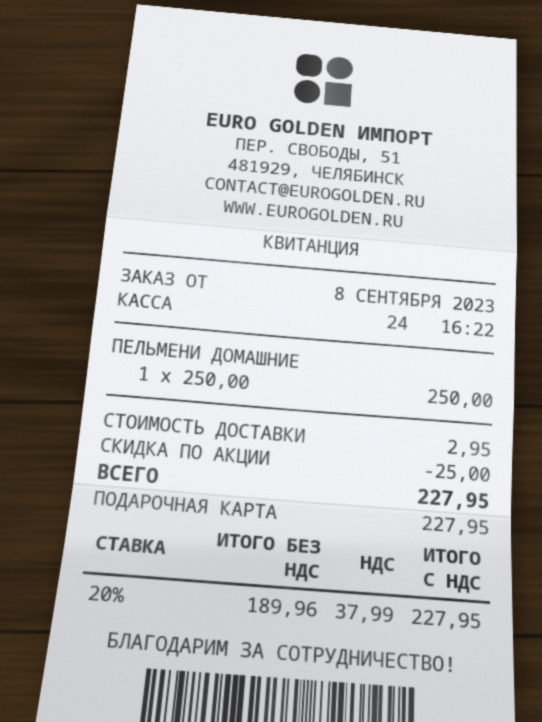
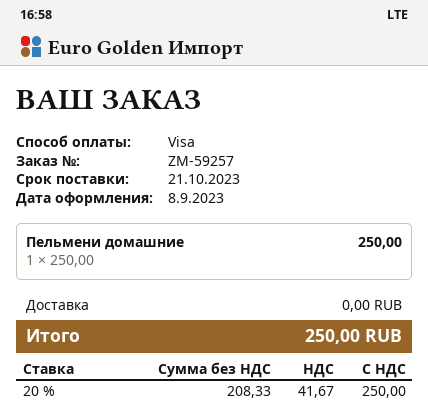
payment method: gift card -> Visa
discount: 25.00 -> none
shipping: 2.95 -> 0.00
net: 189.96 -> 208.33
tax: 20% = 37.99 -> 20% = 41.67
total: 227.95 -> 250.00

